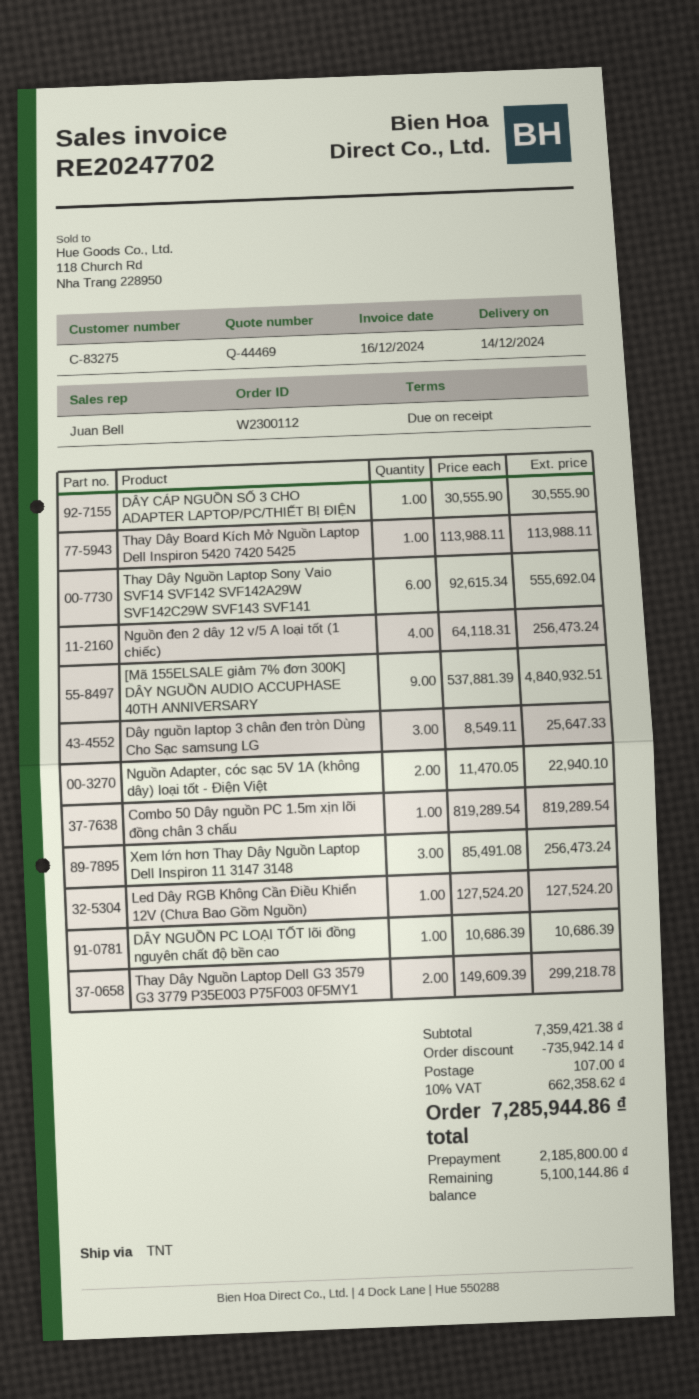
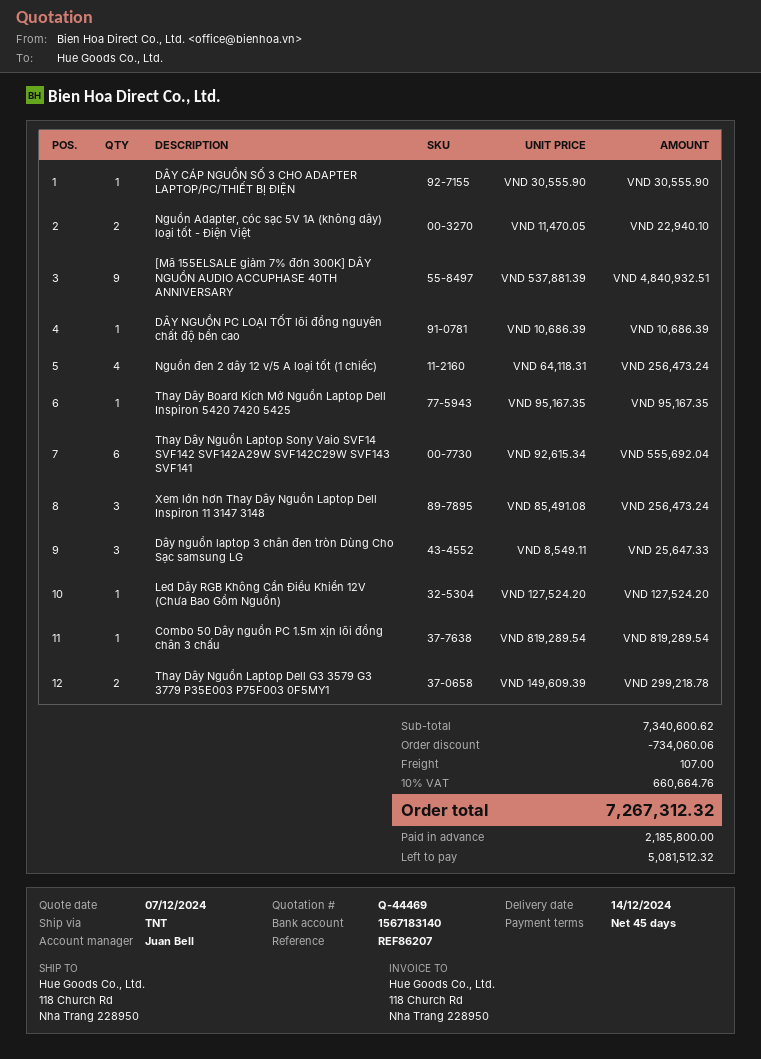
payment terms: on receipt -> 45 days
Thay Dây Board Kích Mở Nguồn Laptop Dell Inspiron 5420 7420 5425: 1 x 113988.11 = 113988.11 -> 1 x 95167.35 = 95167.35
subtotal: 7359421.38 -> 7340600.62
discount: 735942.14 -> 734060.06
tax: 10% = 662358.62 -> 10% = 660664.76
total: 7285944.86 -> 7267312.32
balance: 5100144.86 -> 5081512.32

